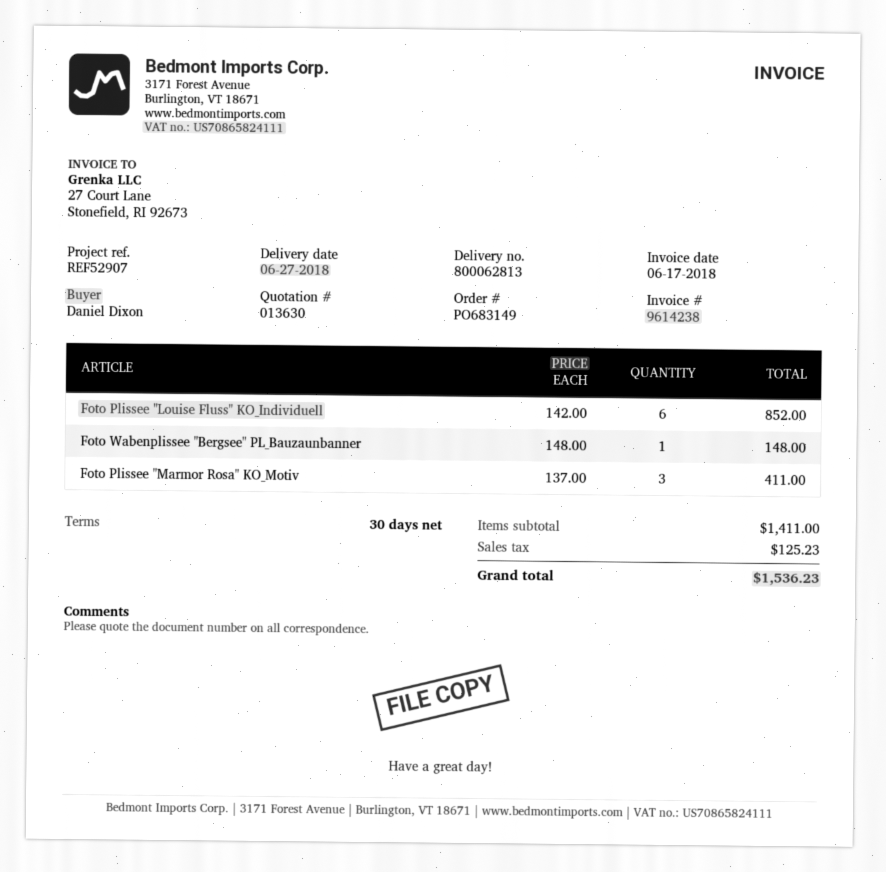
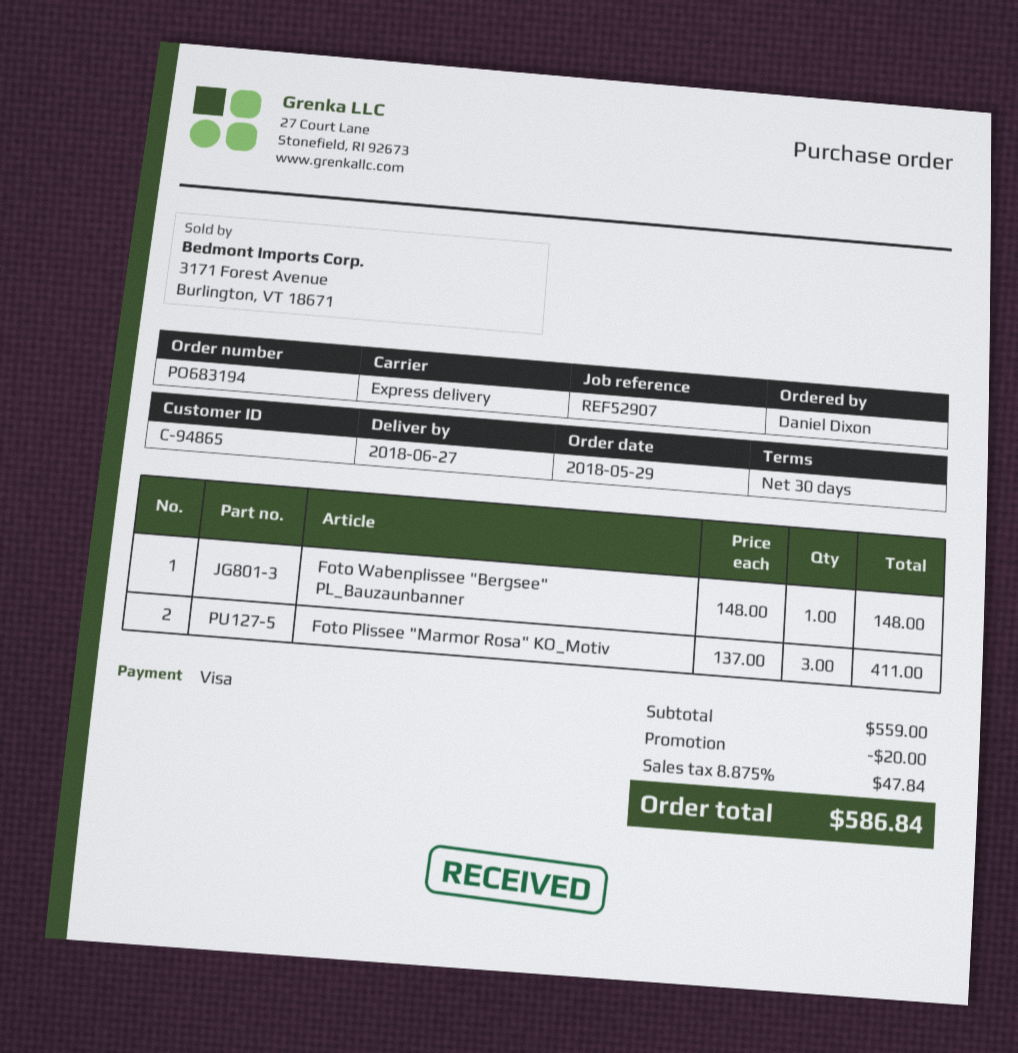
order number: PO683149 -> PO683194
Foto Plissee "Louise Fluss" KO_Individuell: 6 x 142.00 = 852.00 -> none
subtotal: 1411.00 -> 559.00
discount: none -> 20.00
tax: 125.23 -> 47.84
total: 1536.23 -> 586.84

